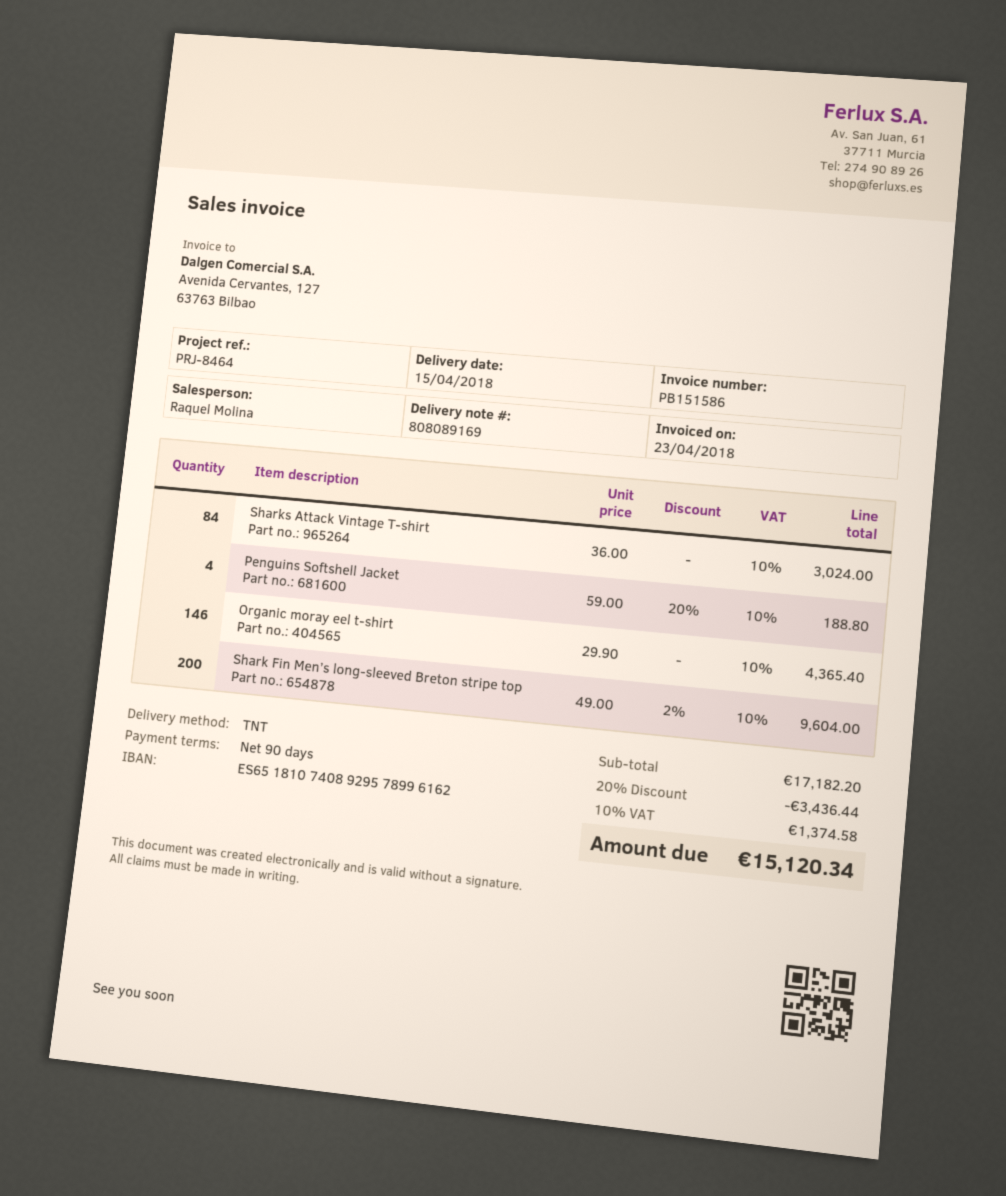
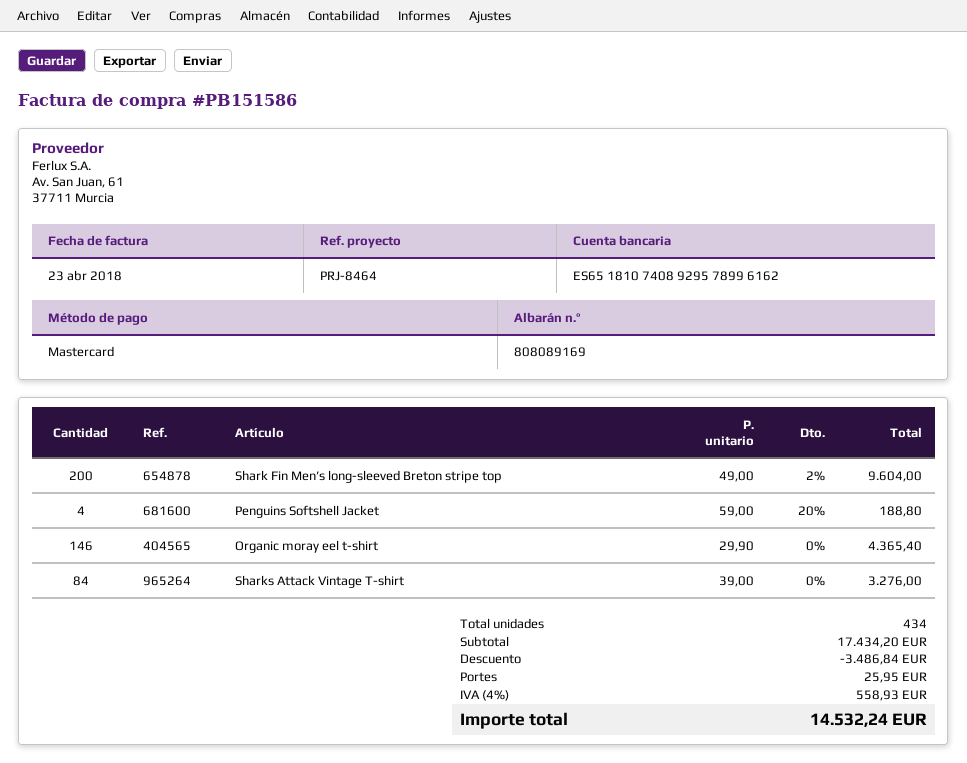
Sharks Attack Vintage T-shirt: 84 x 36.00 = 3024.00 -> 84 x 39.00 = 3276.00
subtotal: 17182.20 -> 17434.20
discount: 3436.44 -> 3486.84
shipping: none -> 25.95
tax: 10% = 1374.58 -> 4% = 558.93
total: 15120.34 -> 14532.24

